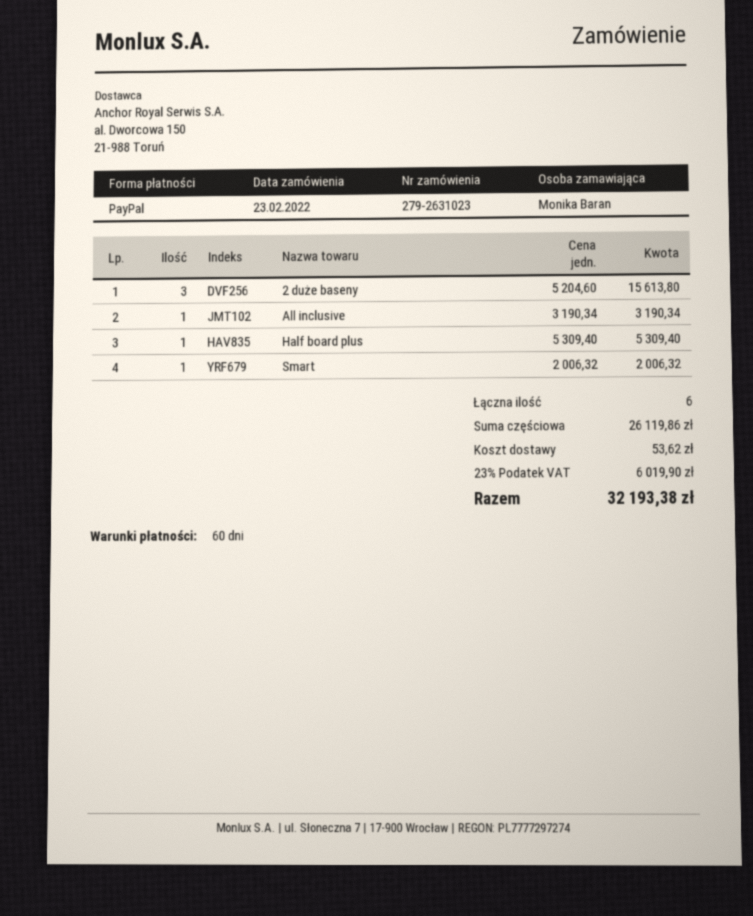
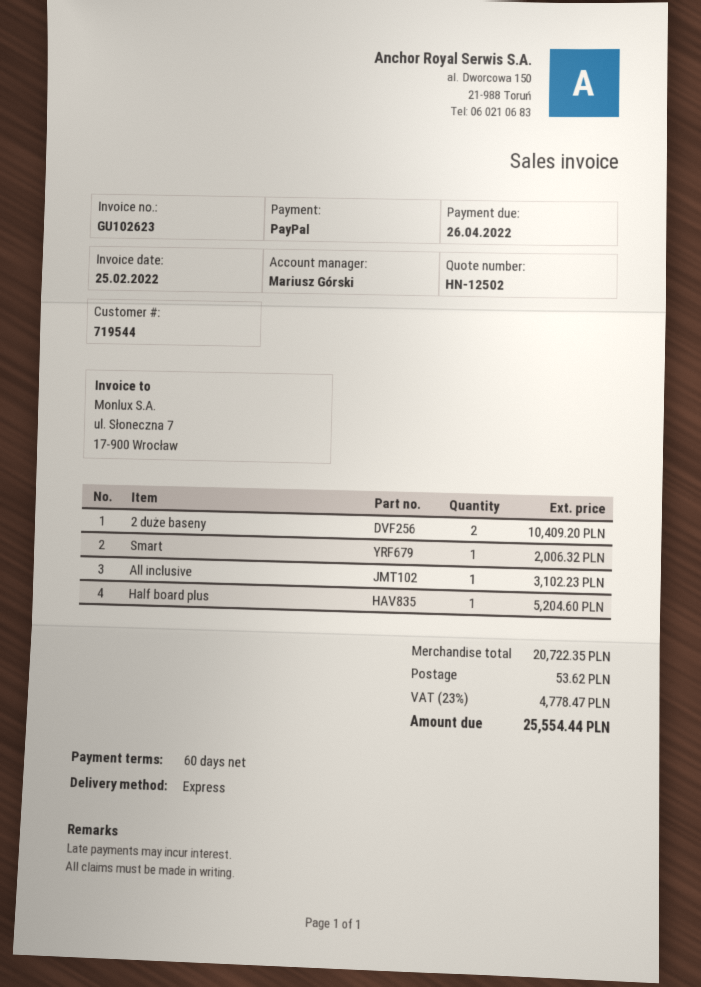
2 duże baseny: 3 for 15613.80 -> 2 for 10409.20
All inclusive: 1 for 3190.34 -> 1 for 3102.23
Half board plus: 1 for 5309.40 -> 1 for 5204.60
subtotal: 26119.86 -> 20722.35
tax: 23% = 6019.90 -> 23% = 4778.47
total: 32193.38 -> 25554.44

